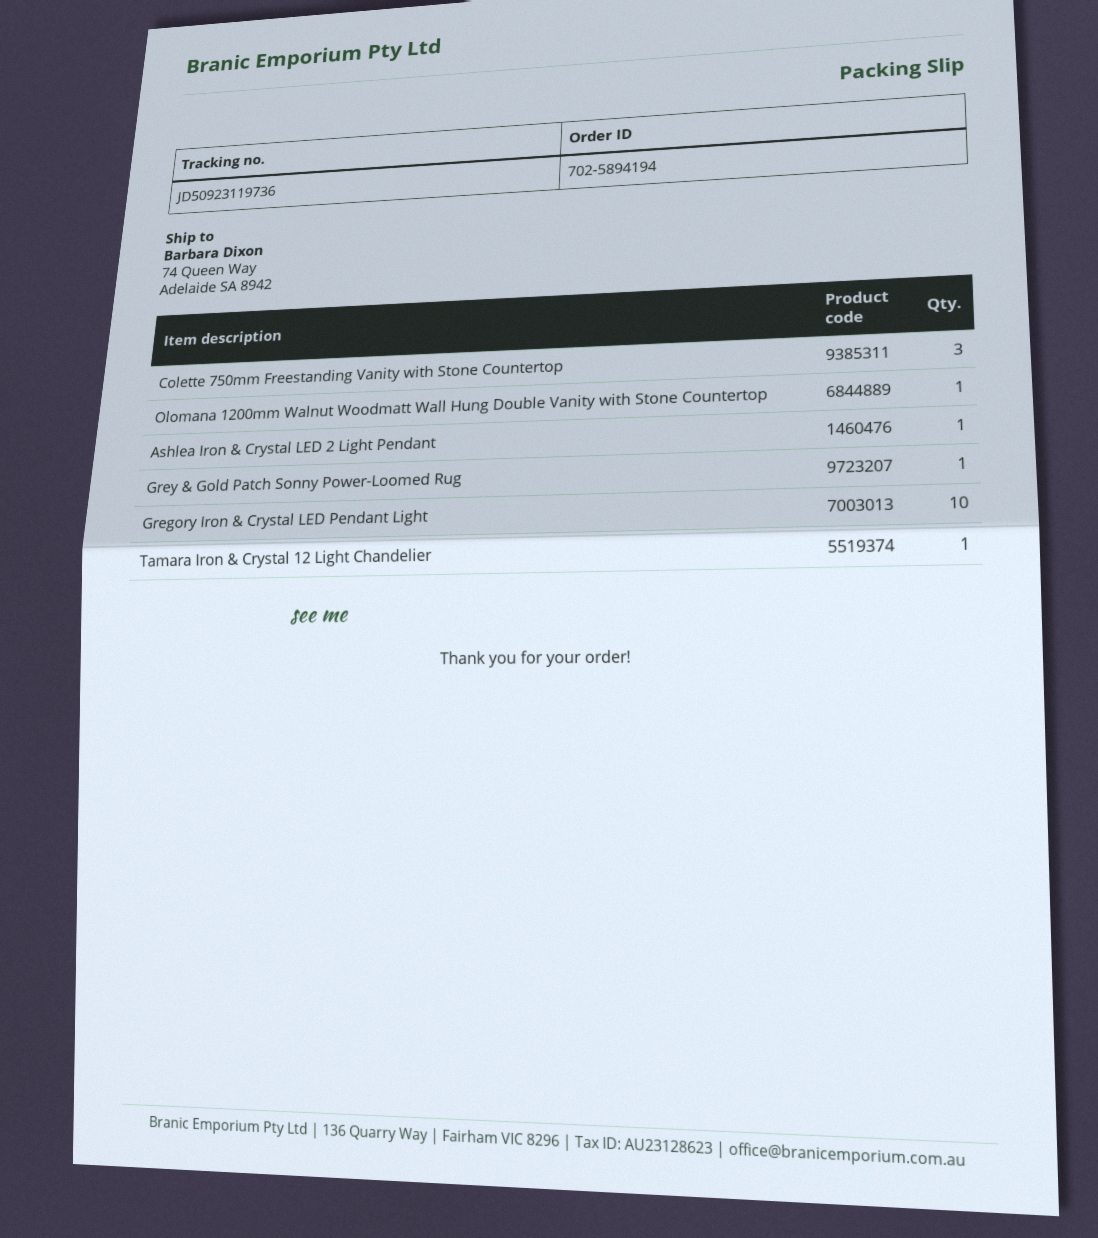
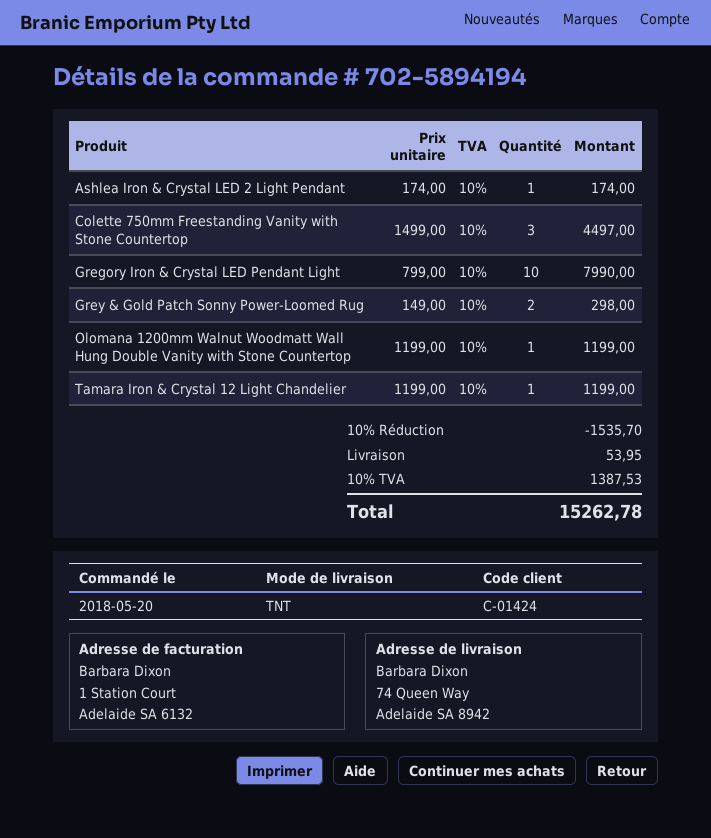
Grey & Gold Patch Sonny Power-Loomed Rug: 1 -> 2

